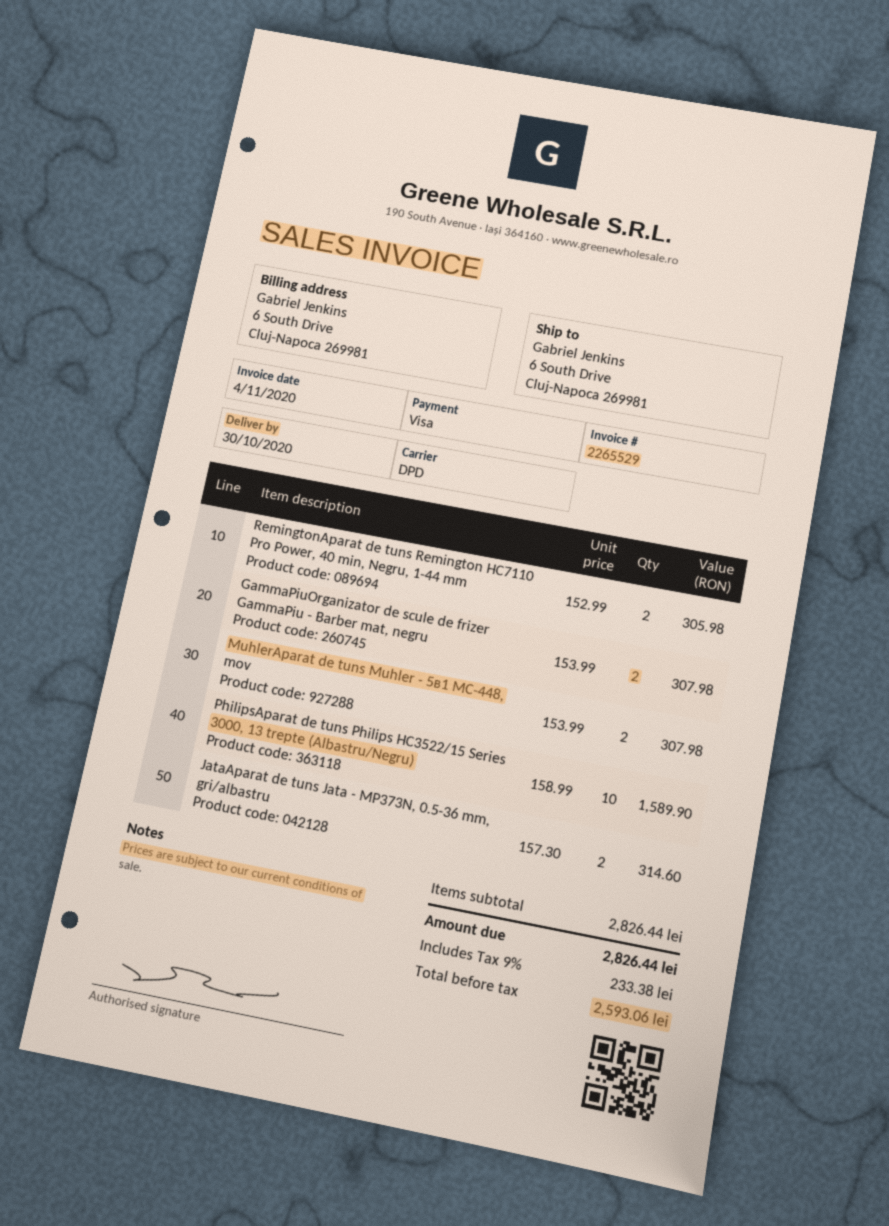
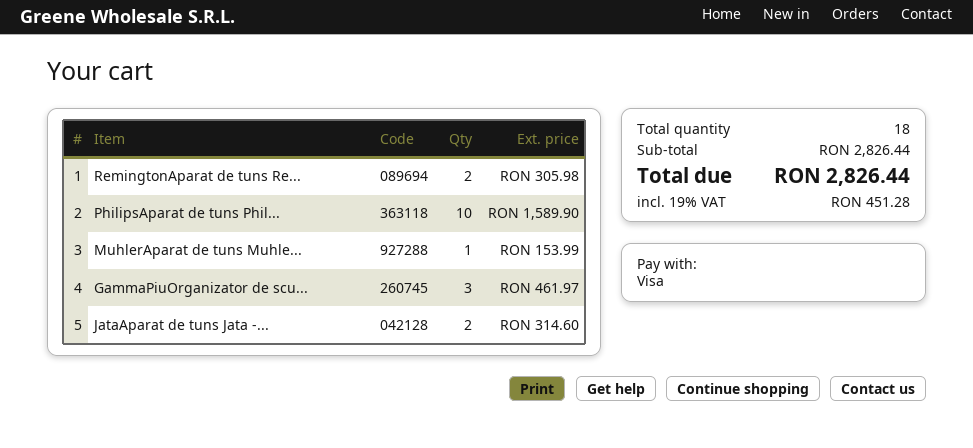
GammaPiuOrganizator de scule de frizer GammaPiu - Barber mat, negru: 2 for 307.98 -> 3 for 461.97
MuhlerAparat de tuns Muhler - 5в1 MC-448, mov: 2 for 307.98 -> 1 for 153.99
tax: 9% = 233.38 -> 19% = 451.28

